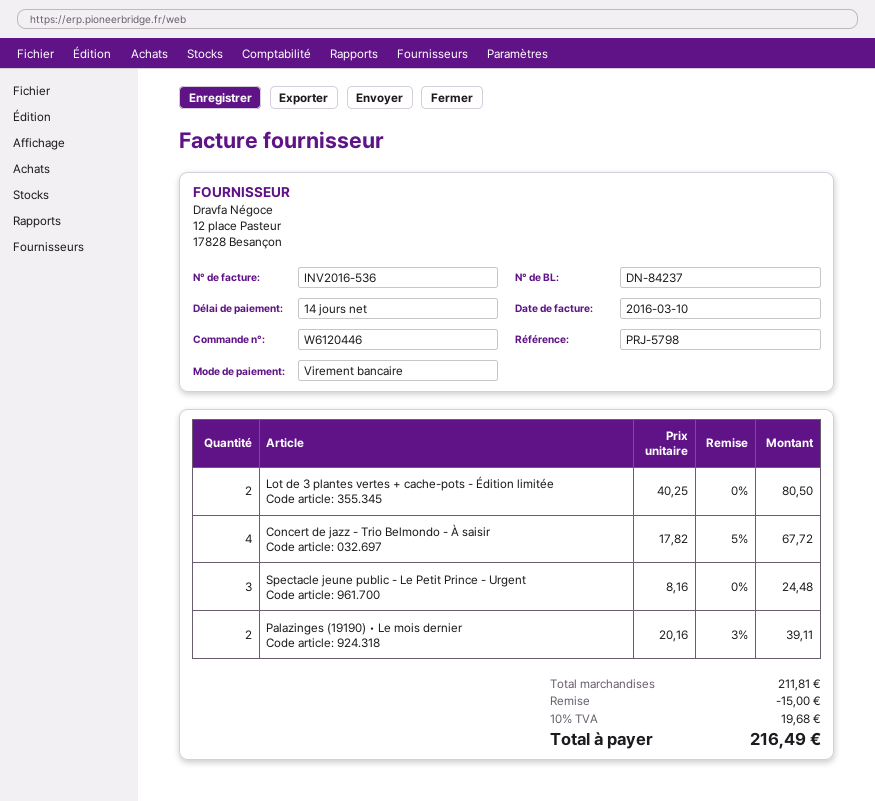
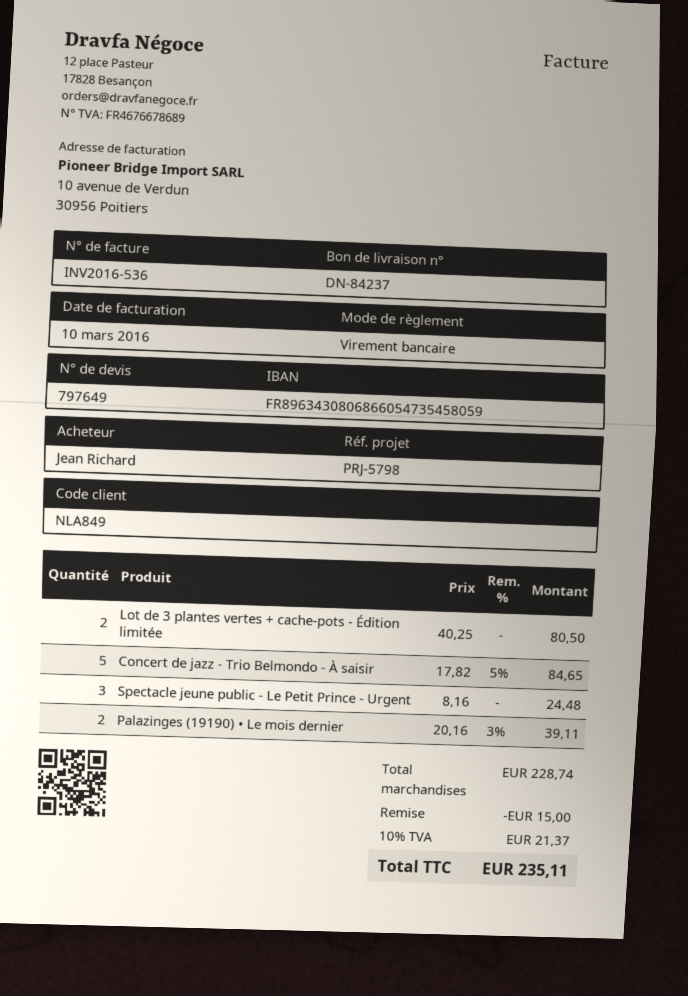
Concert de jazz - Trio Belmondo - À saisir: 4 x 17.82 - 5% = 67.72 -> 5 x 17.82 - 5% = 84.65
subtotal: 211.81 -> 228.74
tax: 10% = 19.68 -> 10% = 21.37
total: 216.49 -> 235.11

